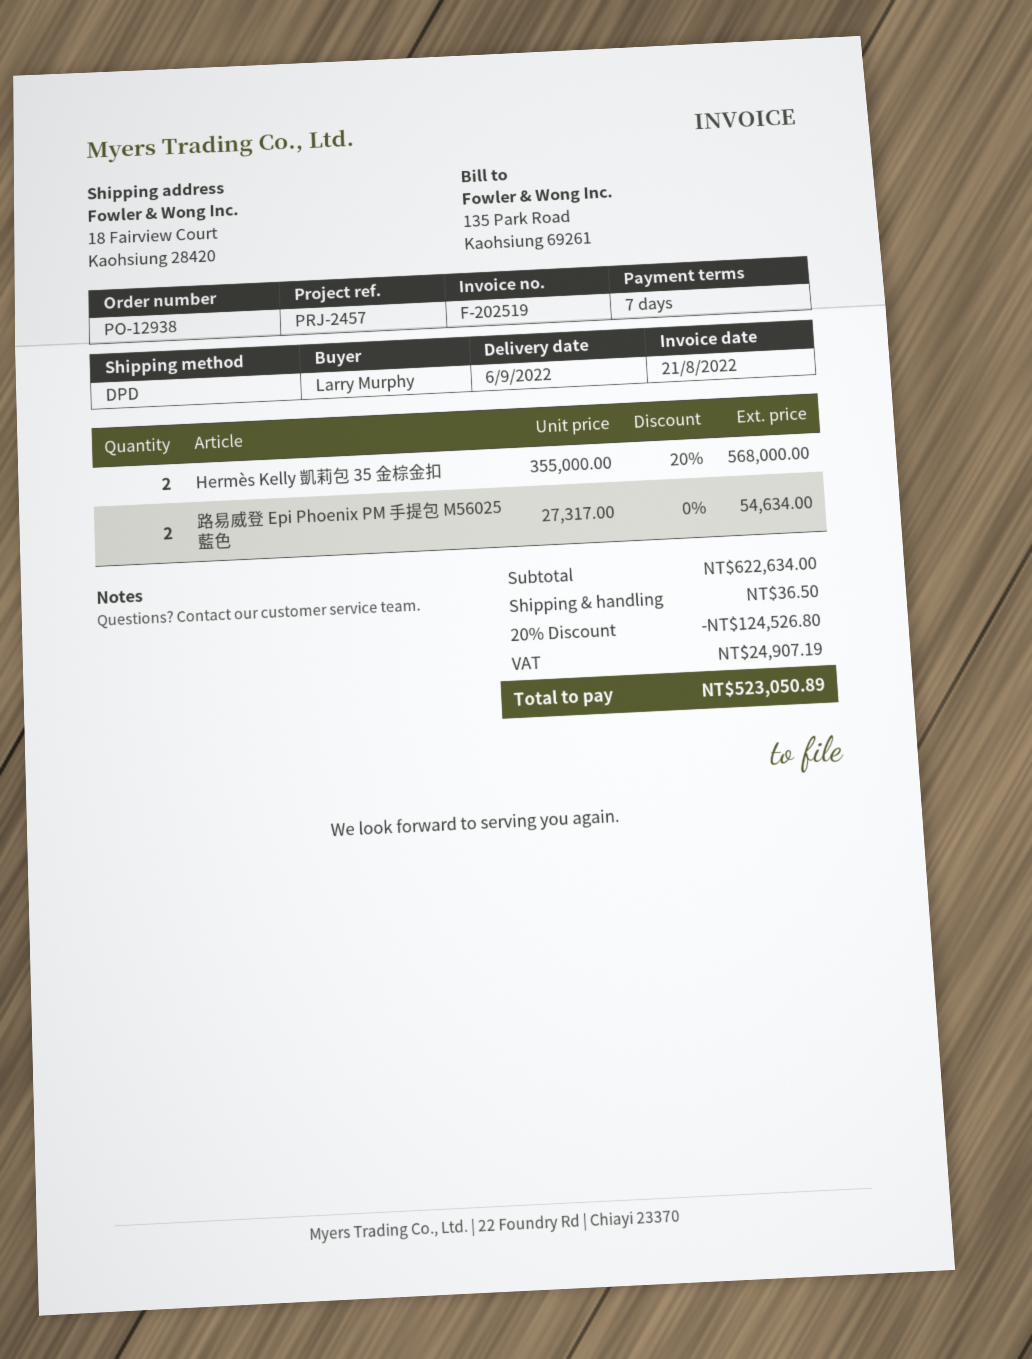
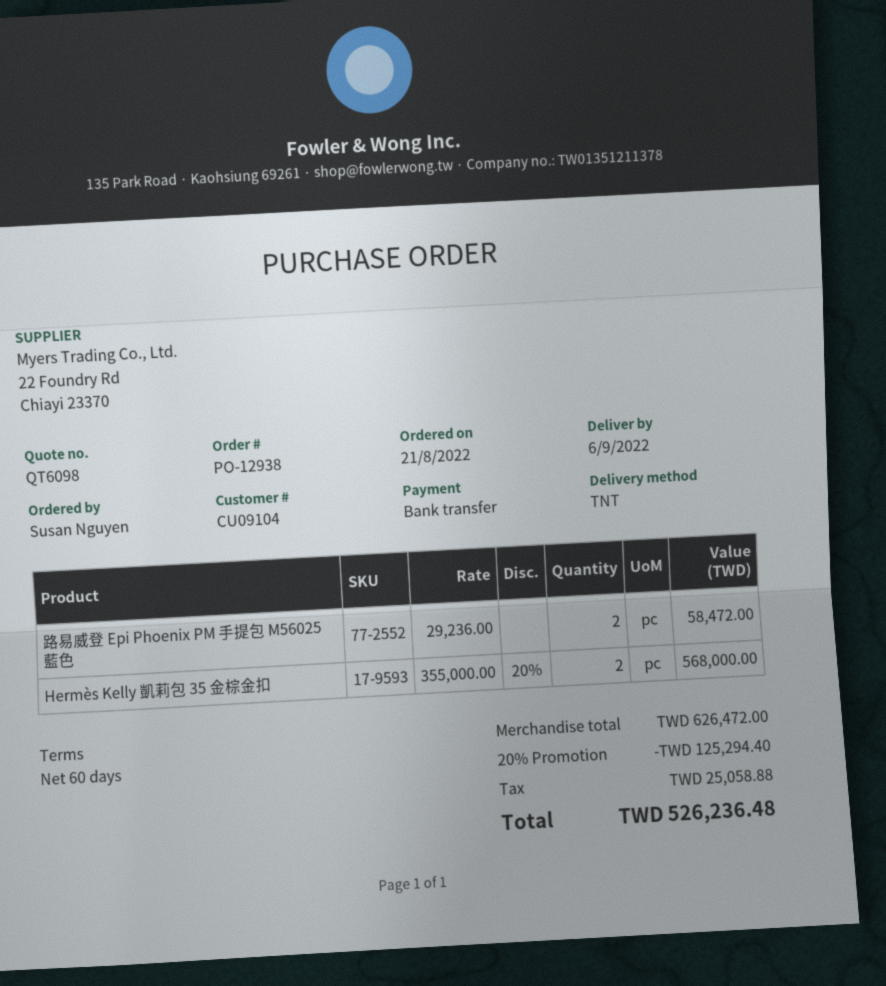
payment terms: 7 days -> 60 days
ordered by: Larry Murphy -> Susan Nguyen
shipping method: DPD -> TNT
路易威登 Epi Phoenix PM 手提包 M56025 藍色: 2 x 27317.00 = 54634.00 -> 2 x 29236.00 = 58472.00
subtotal: 622634.00 -> 626472.00
discount: 20% = 124526.80 -> 20% = 125294.40
shipping: 36.50 -> none
tax: 24907.19 -> 25058.88
total: 523050.89 -> 526236.48

